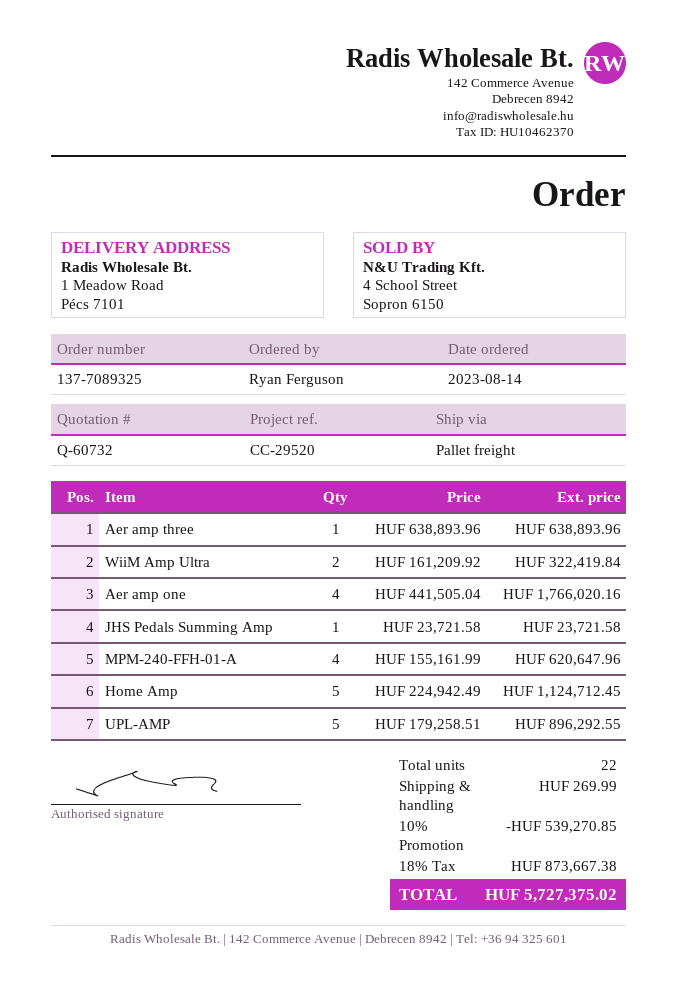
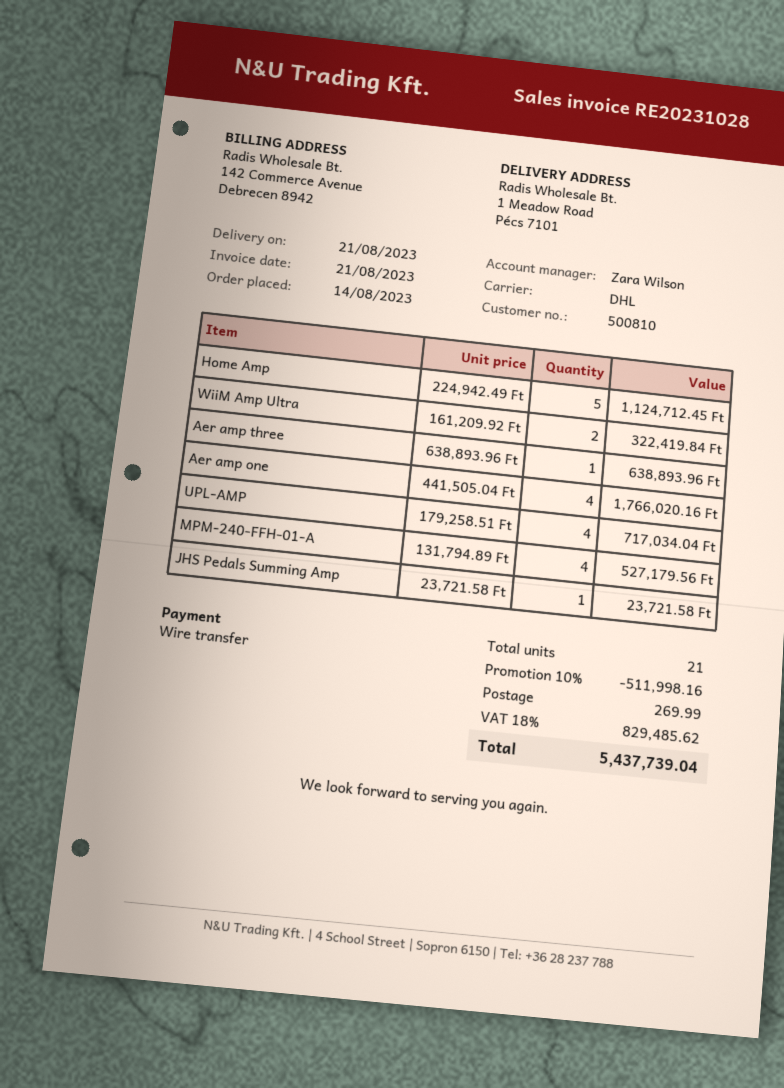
shipping method: pallet freight -> DHL
MPM-240-FFH-01-A: 4 x 155161.99 = 620647.96 -> 4 x 131794.89 = 527179.56
UPL-AMP: 5 x 179258.51 = 896292.55 -> 4 x 179258.51 = 717034.04
total quantity: 22 -> 21
discount: 10% = 539270.85 -> 10% = 511998.16
tax: 18% = 873667.38 -> 18% = 829485.62
total: 5727375.02 -> 5437739.04

